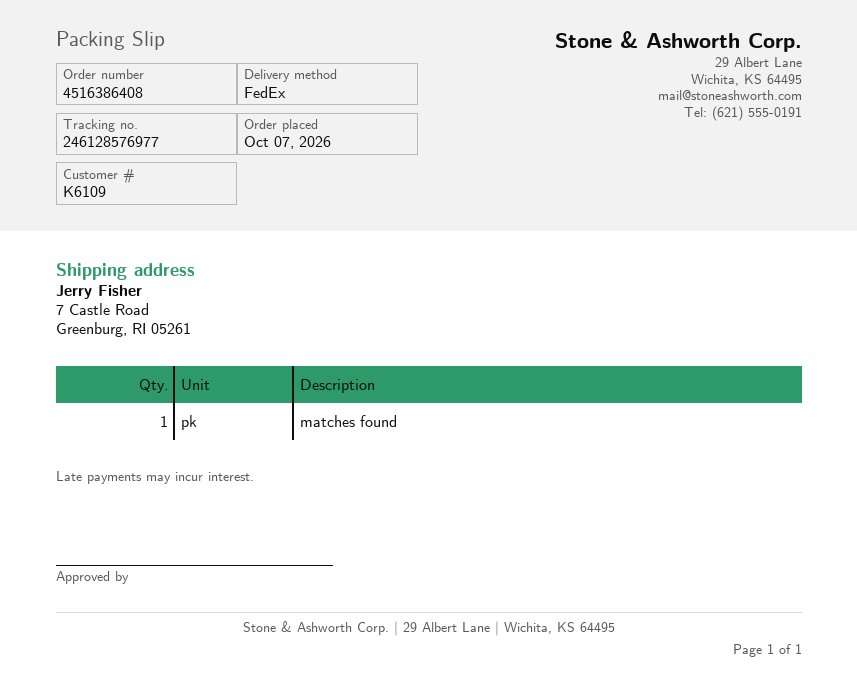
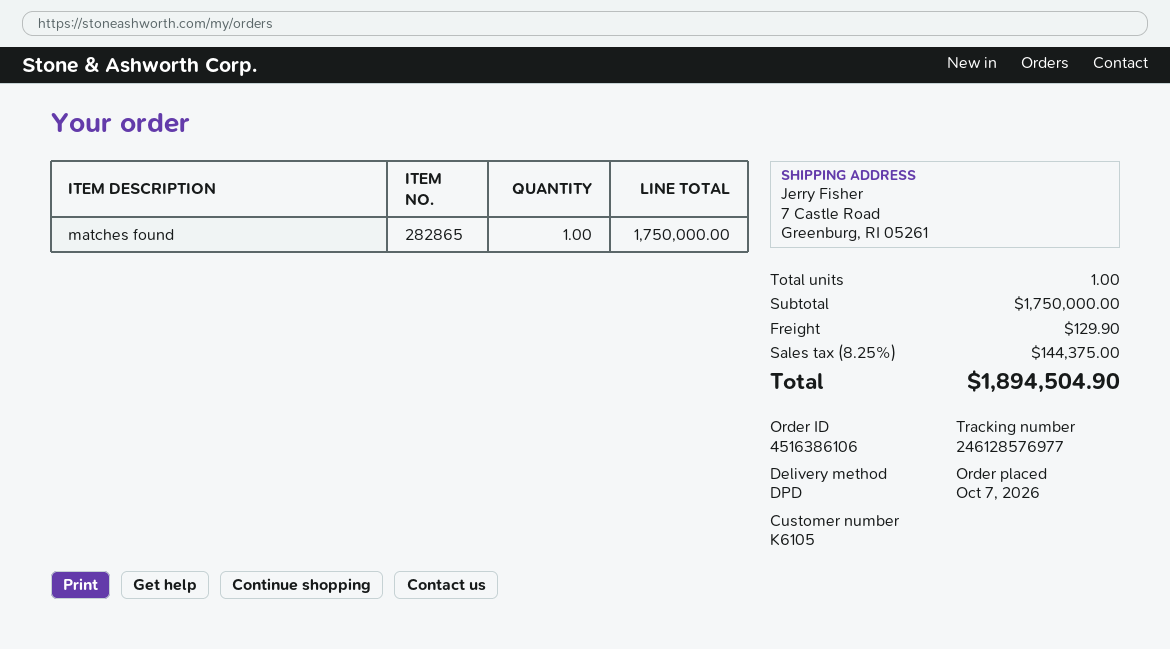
order number: 4516386408 -> 4516386106
customer number: K6109 -> K6105
shipping method: FedEx -> DPD

